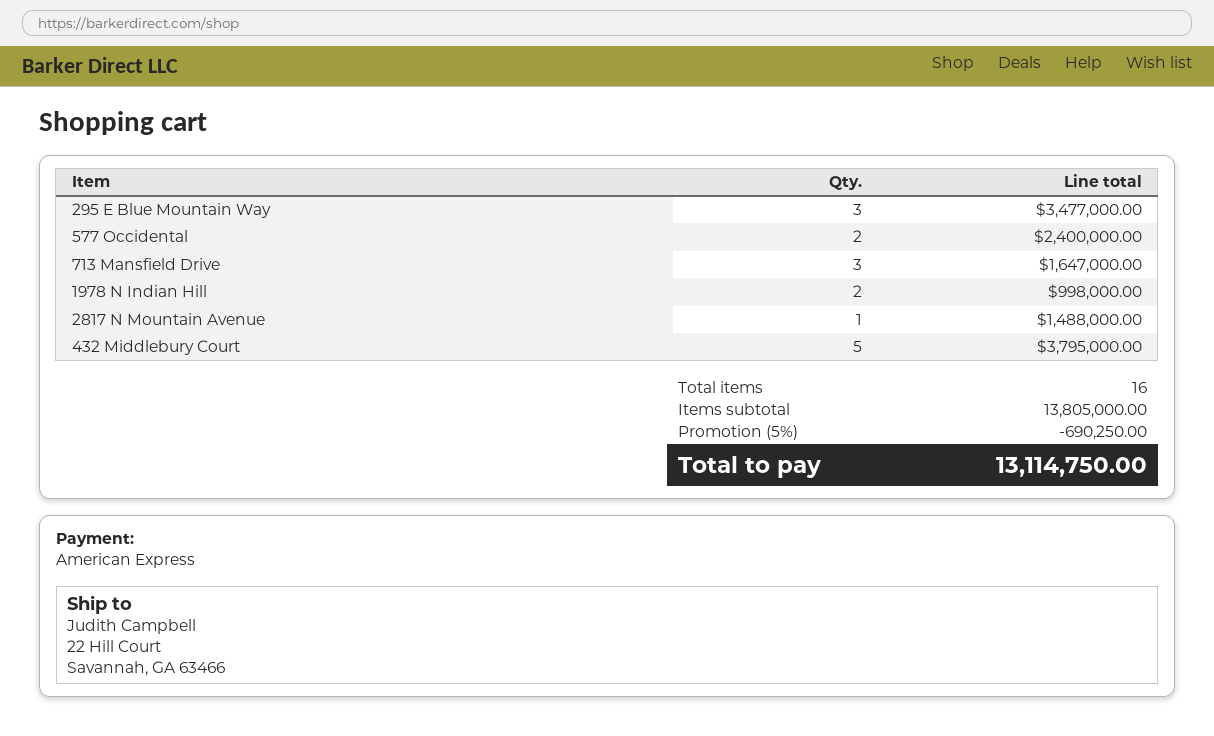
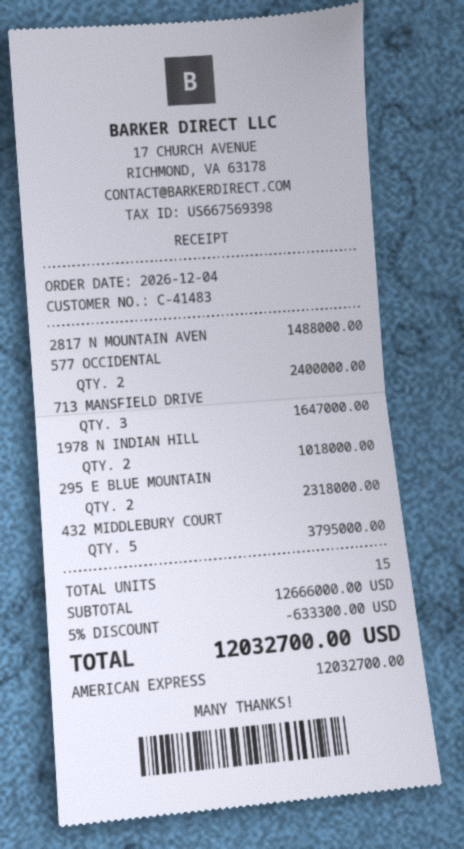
295 E Blue Mountain Way: 3 for 3477000.00 -> 2 for 2318000.00
1978 N Indian Hill: 2 for 998000.00 -> 2 for 1018000.00
total quantity: 16 -> 15
subtotal: 13805000.00 -> 12666000.00
discount: 5% = 690250.00 -> 5% = 633300.00
total: 13114750.00 -> 12032700.00

